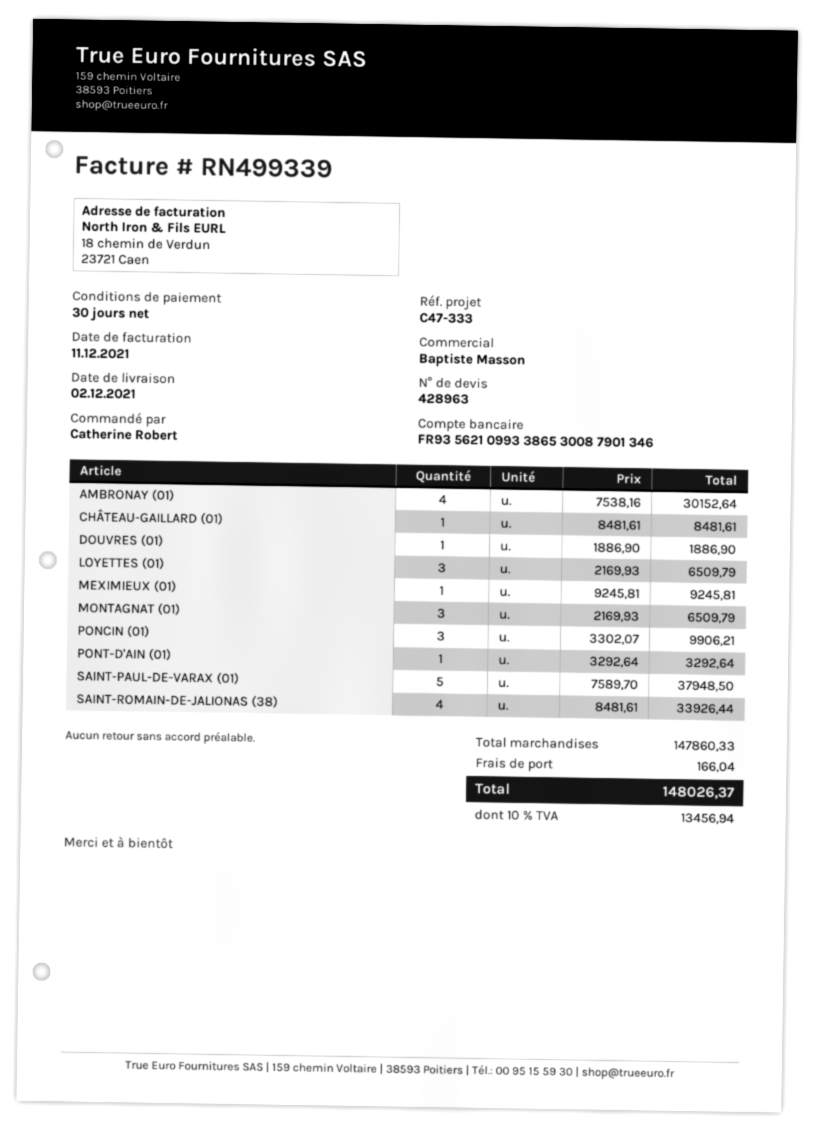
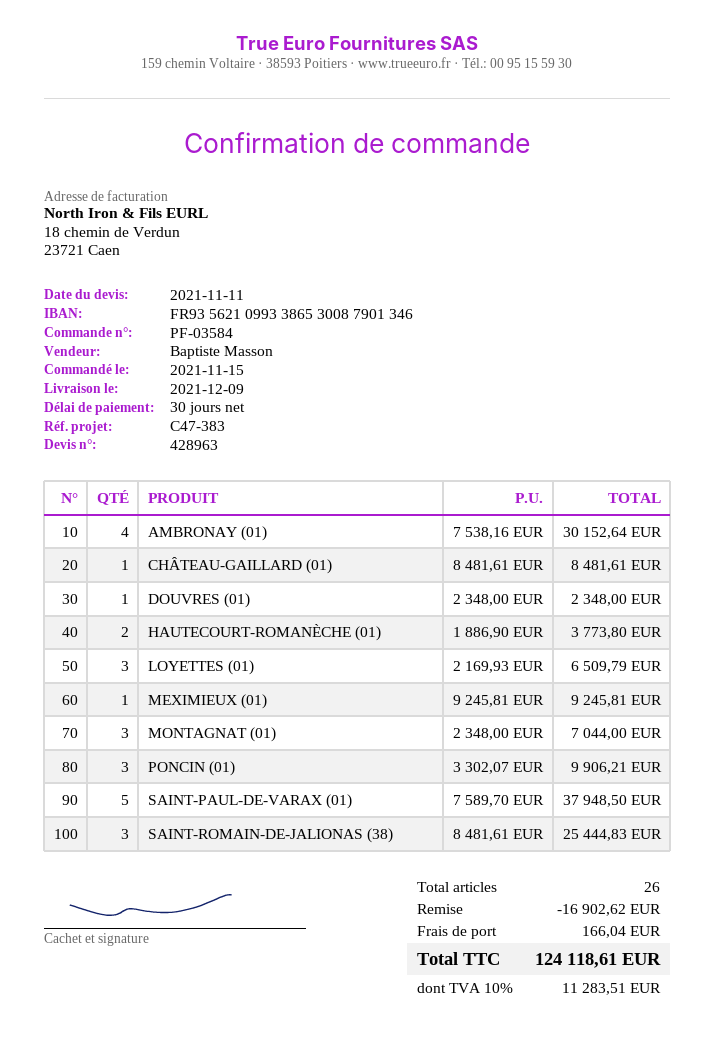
delivery date: 2021-12-02 -> 2021-12-09
reference: C47-333 -> C47-383
DOUVRES (01): 1 x 1886.90 = 1886.90 -> 1 x 2348.00 = 2348.00
MONTAGNAT (01): 3 x 2169.93 = 6509.79 -> 3 x 2348.00 = 7044.00
PONT-D'AIN (01): 1 x 3292.64 = 3292.64 -> none
SAINT-ROMAIN-DE-JALIONAS (38): 4 x 8481.61 = 33926.44 -> 3 x 8481.61 = 25444.83
HAUTECOURT-ROMANÈCHE (01): none -> 2 x 1886.90 = 3773.80
discount: none -> 16902.62
tax: 10% = 13456.94 -> 10% = 11283.51
total: 148026.37 -> 124118.61

